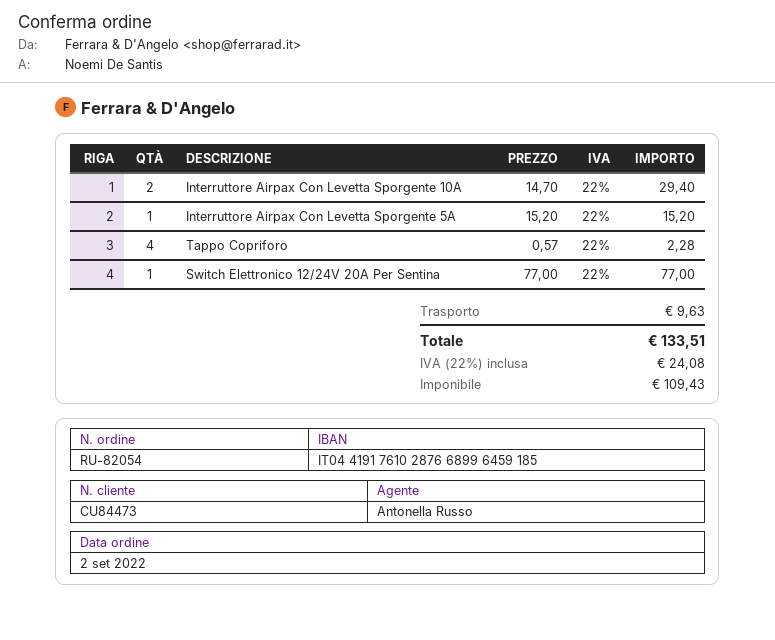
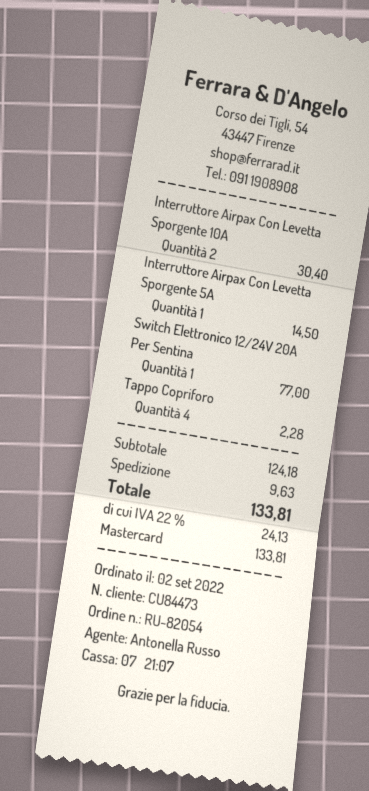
Interruttore Airpax Con Levetta Sporgente 10A: 2 for 29.40 -> 2 for 30.40
Interruttore Airpax Con Levetta Sporgente 5A: 1 for 15.20 -> 1 for 14.50
tax: 22% = 24.08 -> 22% = 24.13
total: 133.51 -> 133.81

